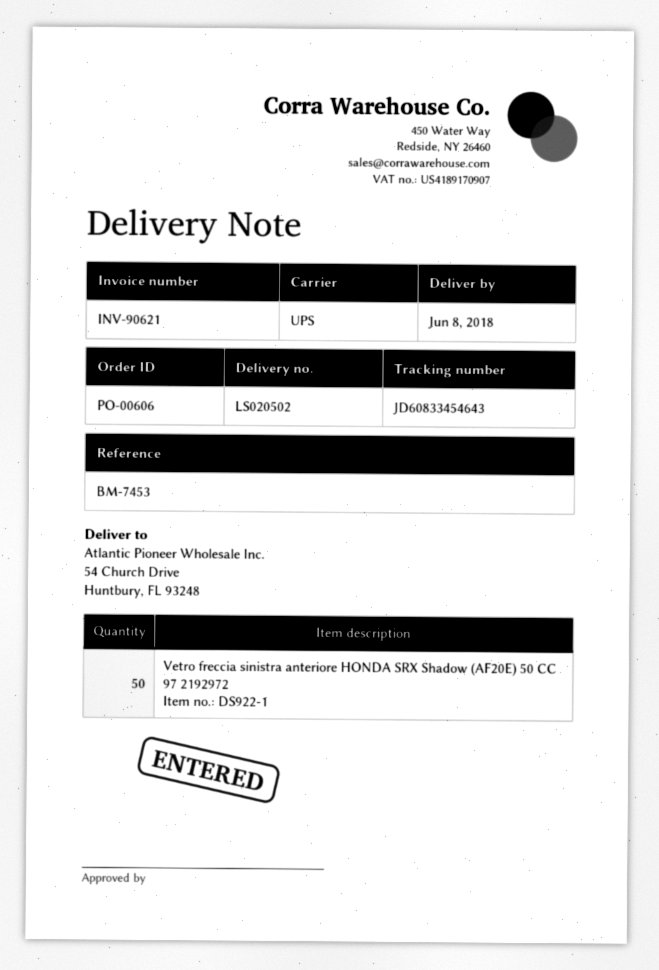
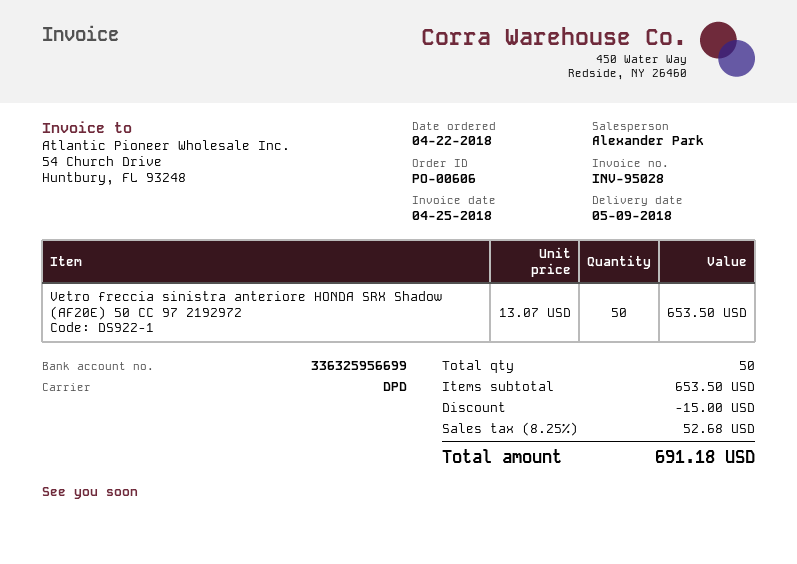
delivery date: 2018-06-08 -> 2018-05-09
invoice number: INV-90621 -> INV-95028
shipping method: UPS -> DPD

